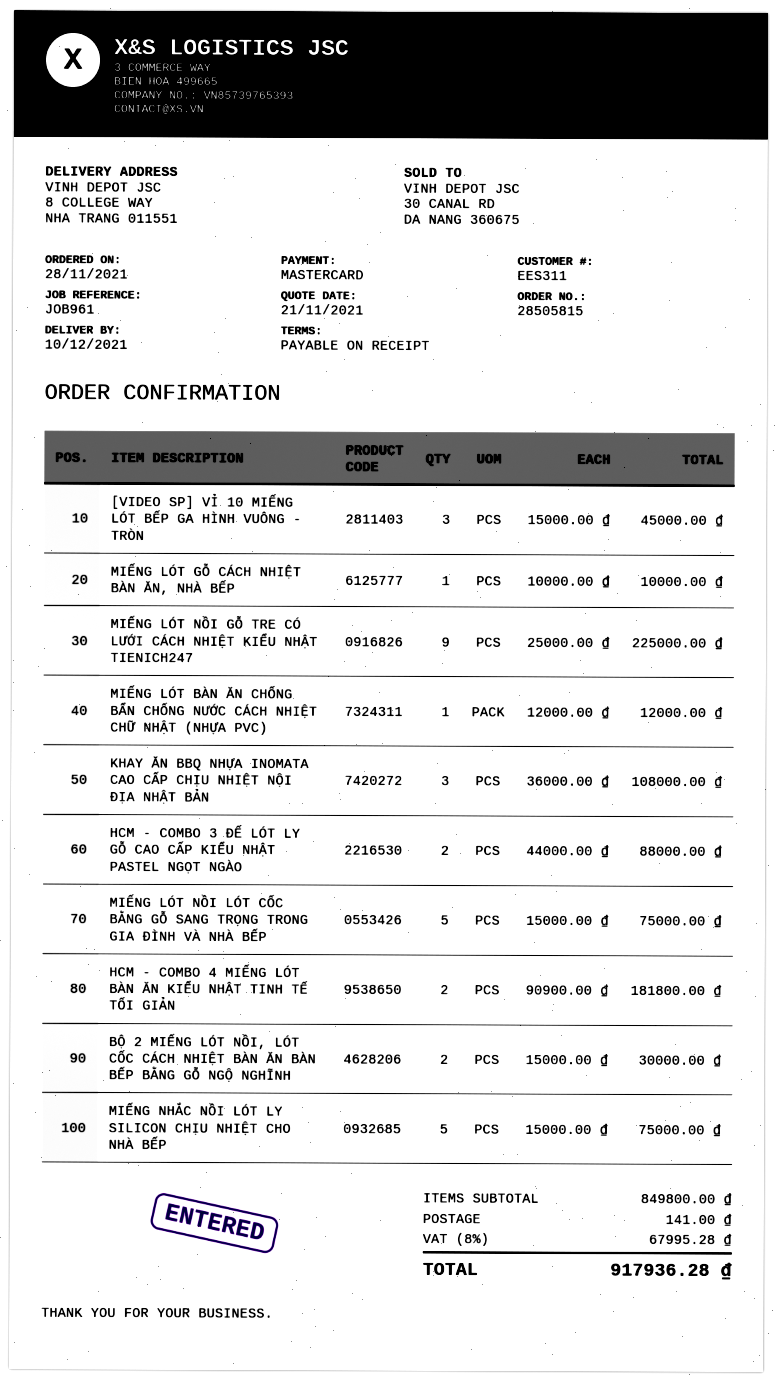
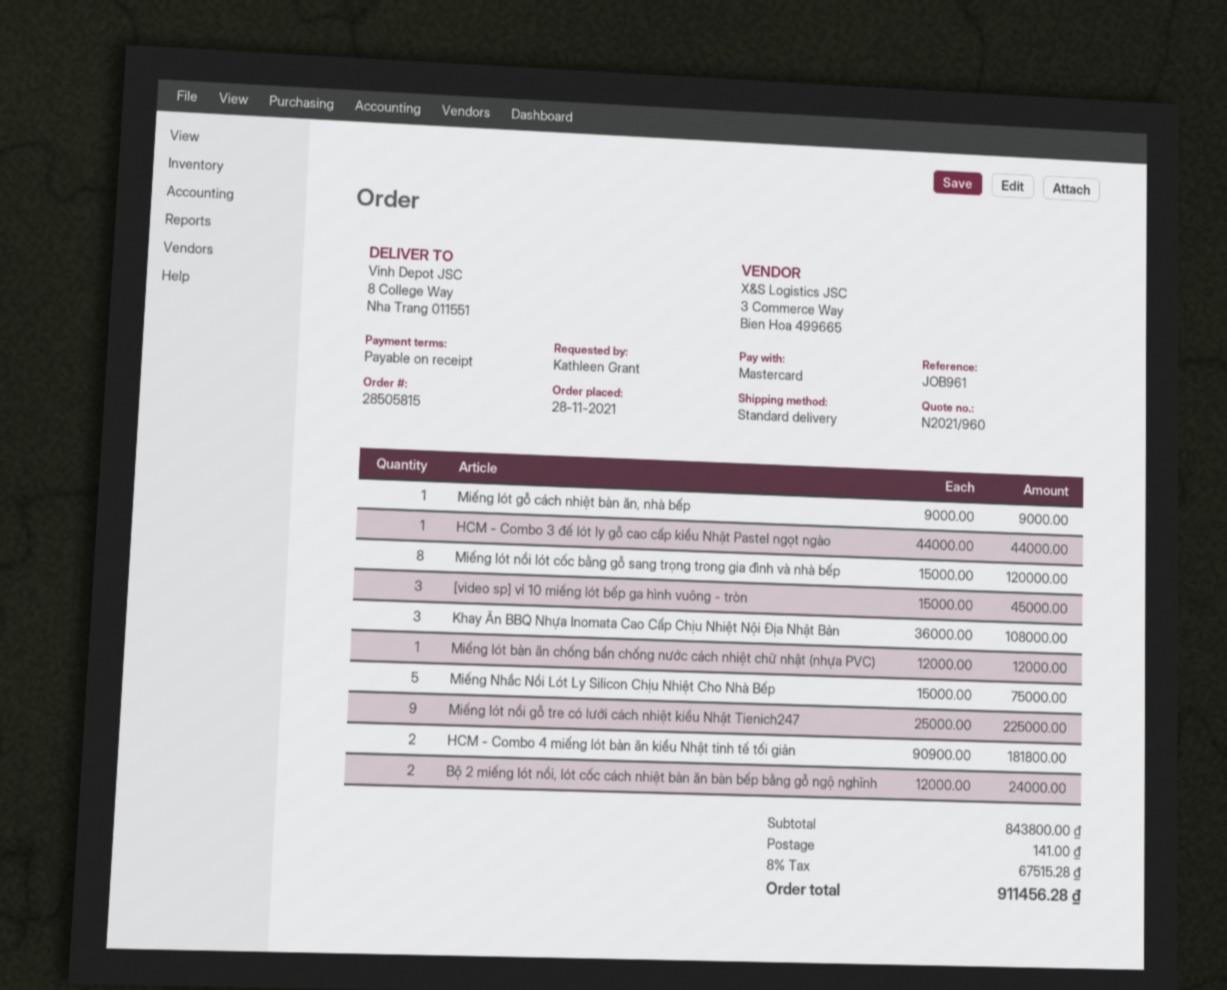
MIẾNG LÓT GỖ CÁCH NHIỆT BÀN ĂN, NHÀ BẾP: 1 x 10000.00 = 10000.00 -> 1 x 9000.00 = 9000.00
HCM - COMBO 3 ĐẾ LÓT LY GỖ CAO CẤP KIỂU NHẬT PASTEL NGỌT NGÀO: 2 x 44000.00 = 88000.00 -> 1 x 44000.00 = 44000.00
MIẾNG LÓT NỒI LÓT CỐC BẰNG GỖ SANG TRỌNG TRONG GIA ĐÌNH VÀ NHÀ BẾP: 5 x 15000.00 = 75000.00 -> 8 x 15000.00 = 120000.00
BỘ 2 MIẾNG LÓT NỒI, LÓT CỐC CÁCH NHIỆT BÀN ĂN BÀN BẾP BẰNG GỖ NGỘ NGHĨNH: 2 x 15000.00 = 30000.00 -> 2 x 12000.00 = 24000.00
subtotal: 849800.00 -> 843800.00
tax: 8% = 67995.28 -> 8% = 67515.28
total: 917936.28 -> 911456.28

